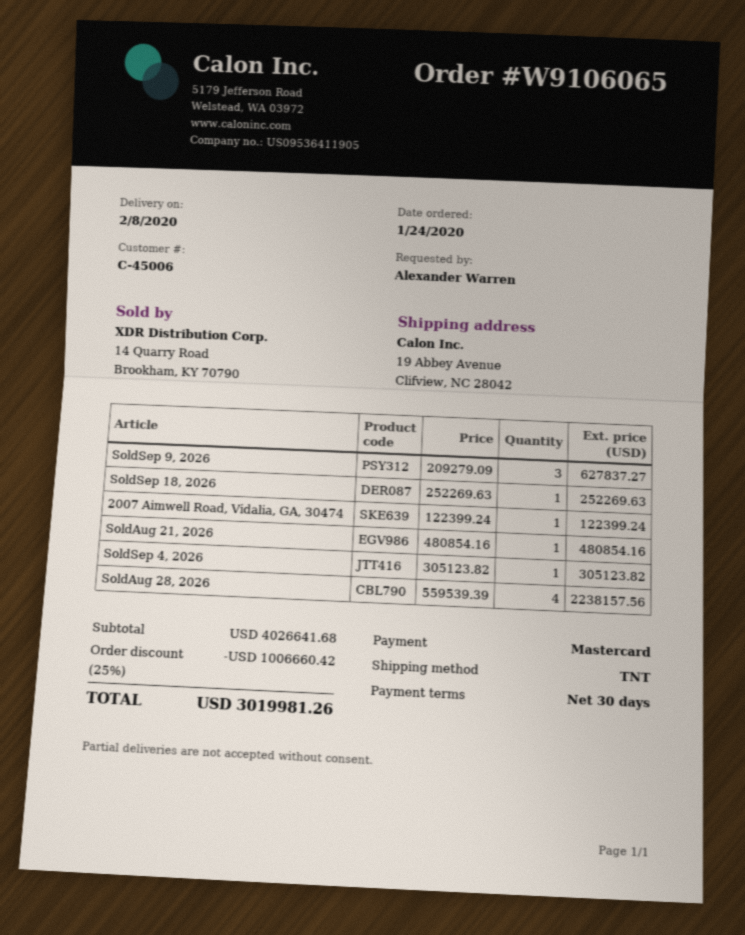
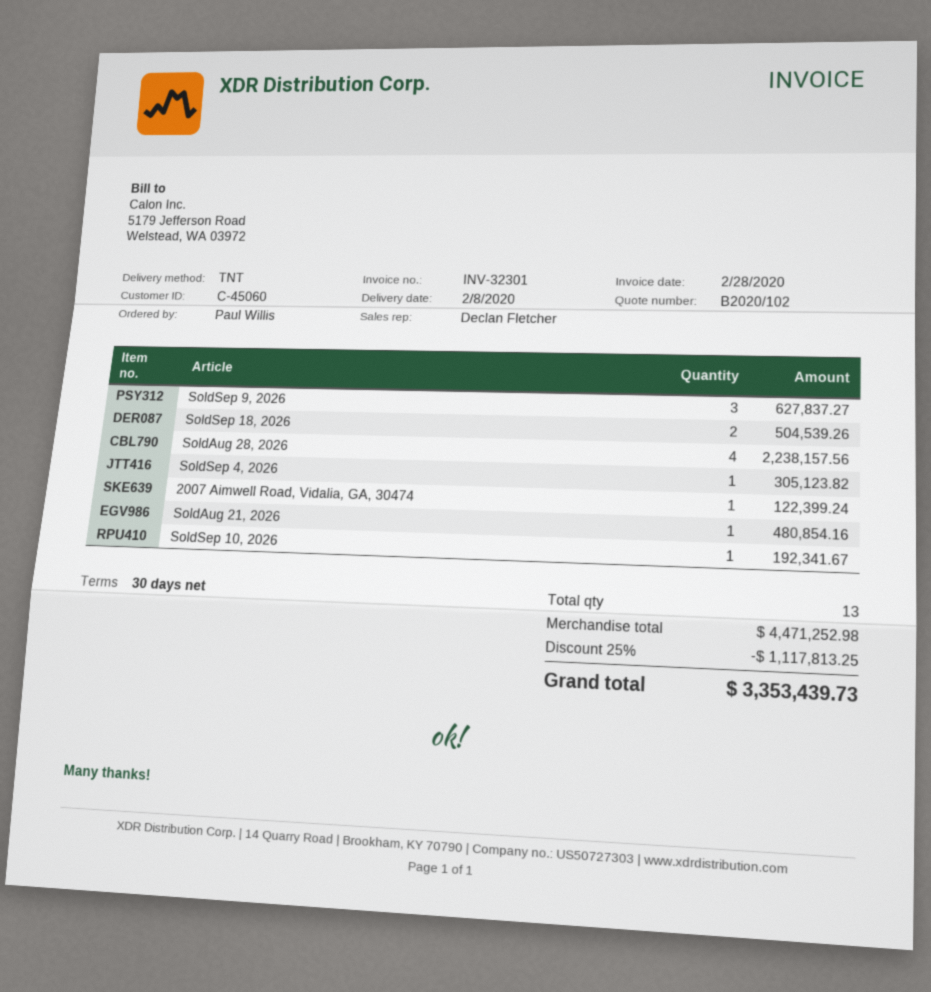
customer number: C-45006 -> C-45060
ordered by: Alexander Warren -> Paul Willis
SoldSep 18, 2026: 1 for 252269.63 -> 2 for 504539.26
SoldSep 10, 2026: none -> 1 for 192341.67
subtotal: 4026641.68 -> 4471252.98
discount: 25% = 1006660.42 -> 25% = 1117813.25
total: 3019981.26 -> 3353439.73

